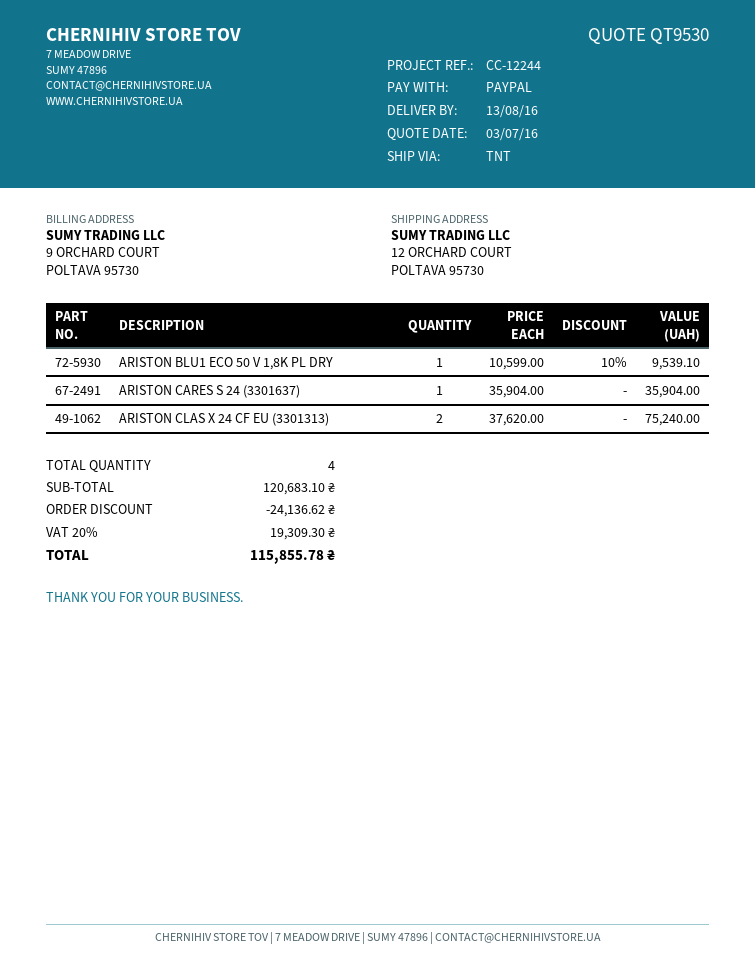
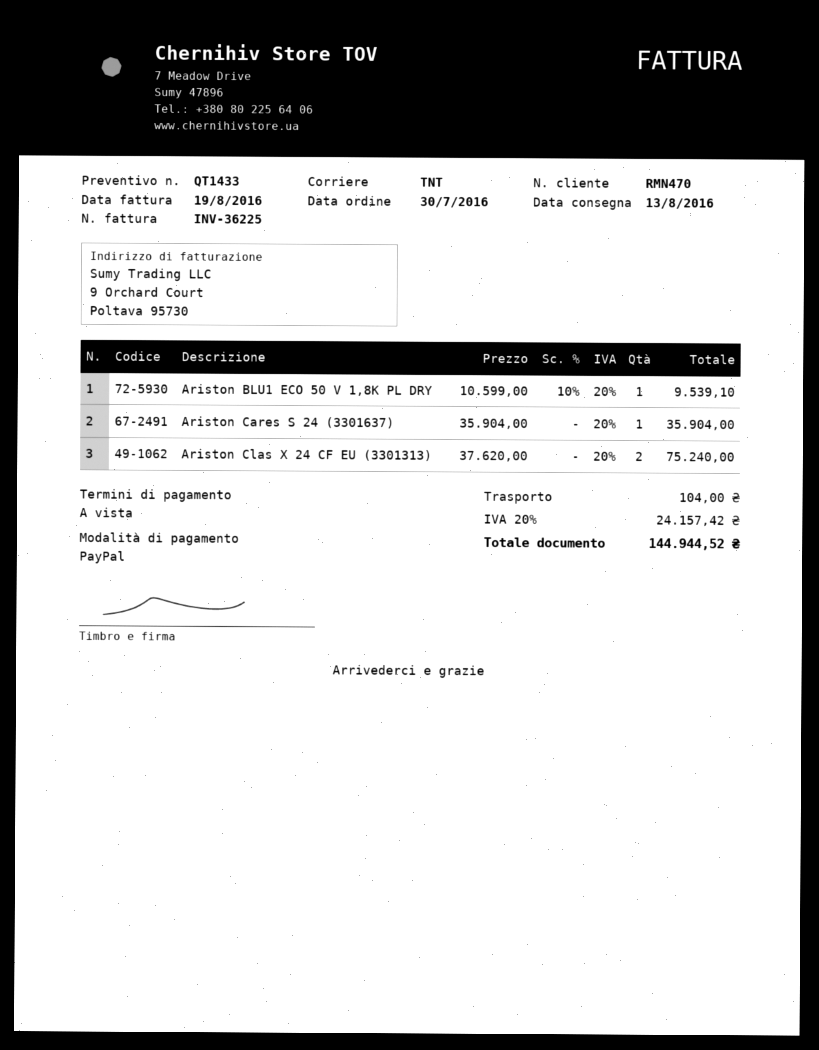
quote number: QT9530 -> QT1433
discount: 24136.62 -> none
shipping: none -> 104.00
tax: 20% = 19309.30 -> 20% = 24157.42
total: 115855.78 -> 144944.52

